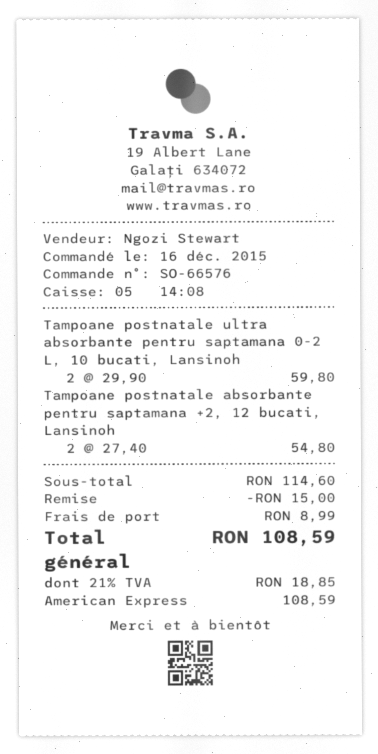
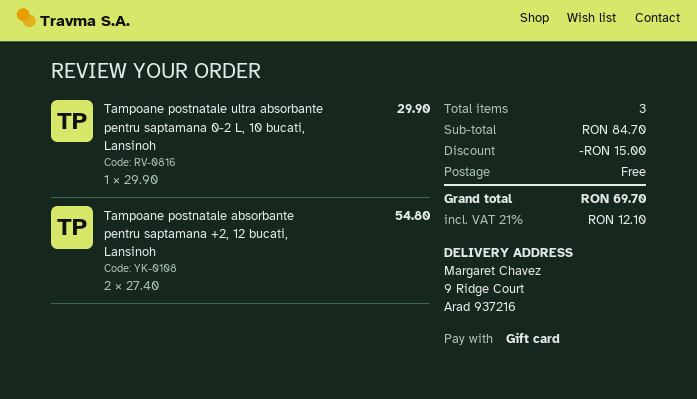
payment method: American Express -> gift card
Tampoane postnatale ultra absorbante pentru saptamana 0-2 L, 10 bucati, Lansinoh: 2 x 29.90 = 59.80 -> 1 x 29.90 = 29.90
subtotal: 114.60 -> 84.70
shipping: 8.99 -> 0.00
tax: 21% = 18.85 -> 21% = 12.10
total: 108.59 -> 69.70

